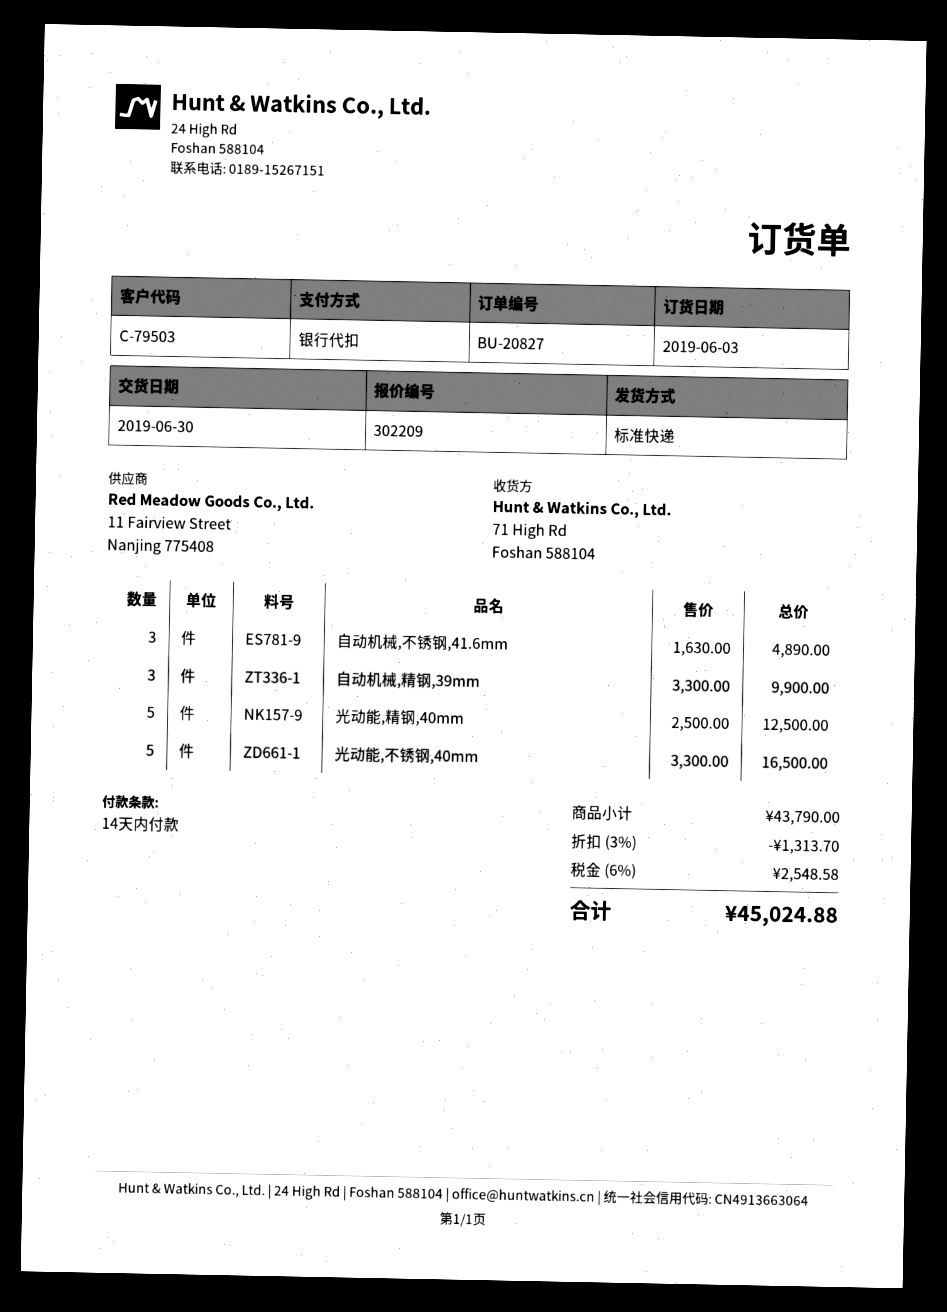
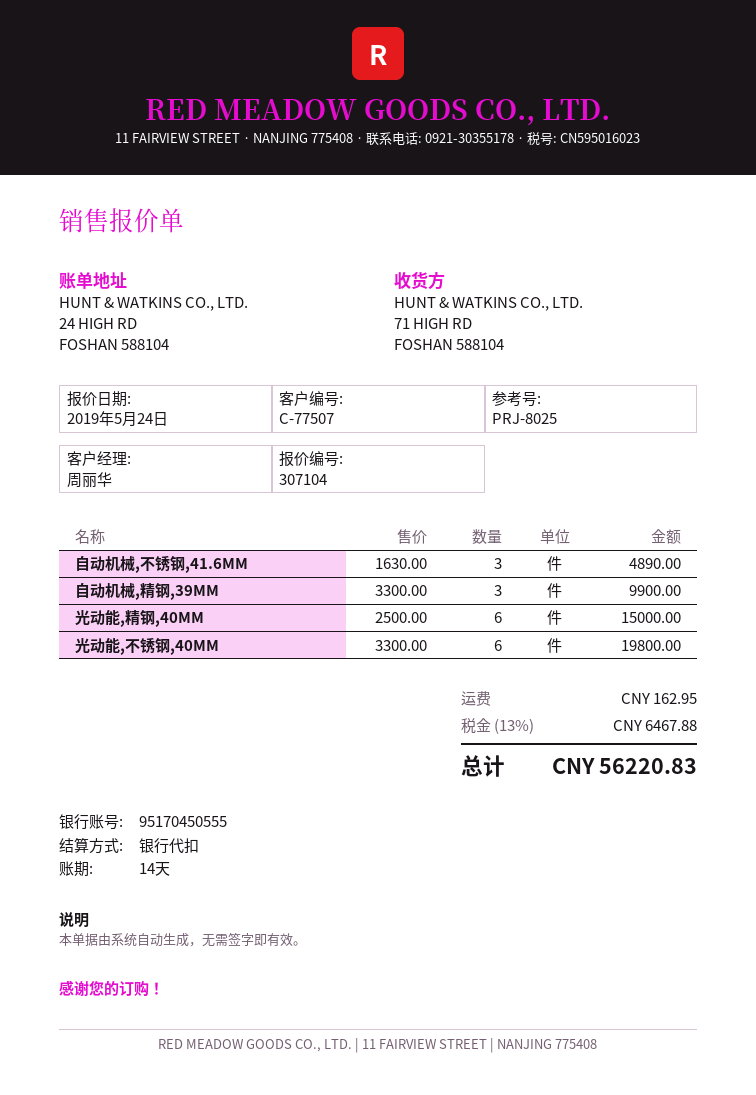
quote number: 302209 -> 307104
customer number: C-79503 -> C-77507
光动能,精钢,40mm: 5 x 2500.00 = 12500.00 -> 6 x 2500.00 = 15000.00
光动能,不锈钢,40mm: 5 x 3300.00 = 16500.00 -> 6 x 3300.00 = 19800.00
discount: 3% = 1313.70 -> none
shipping: none -> 162.95
tax: 6% = 2548.58 -> 13% = 6467.88
total: 45024.88 -> 56220.83

